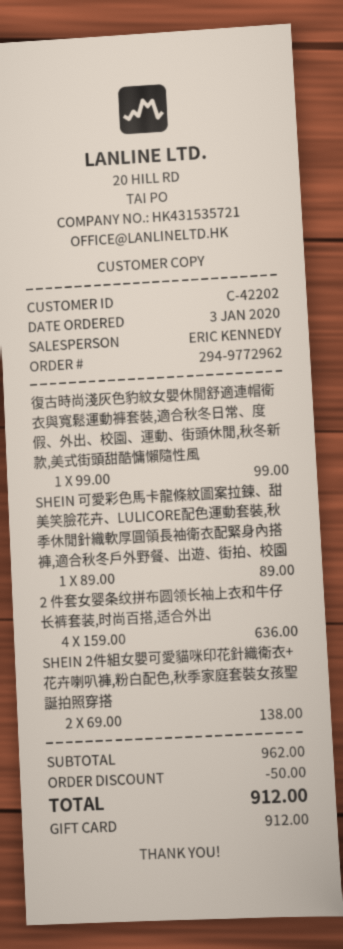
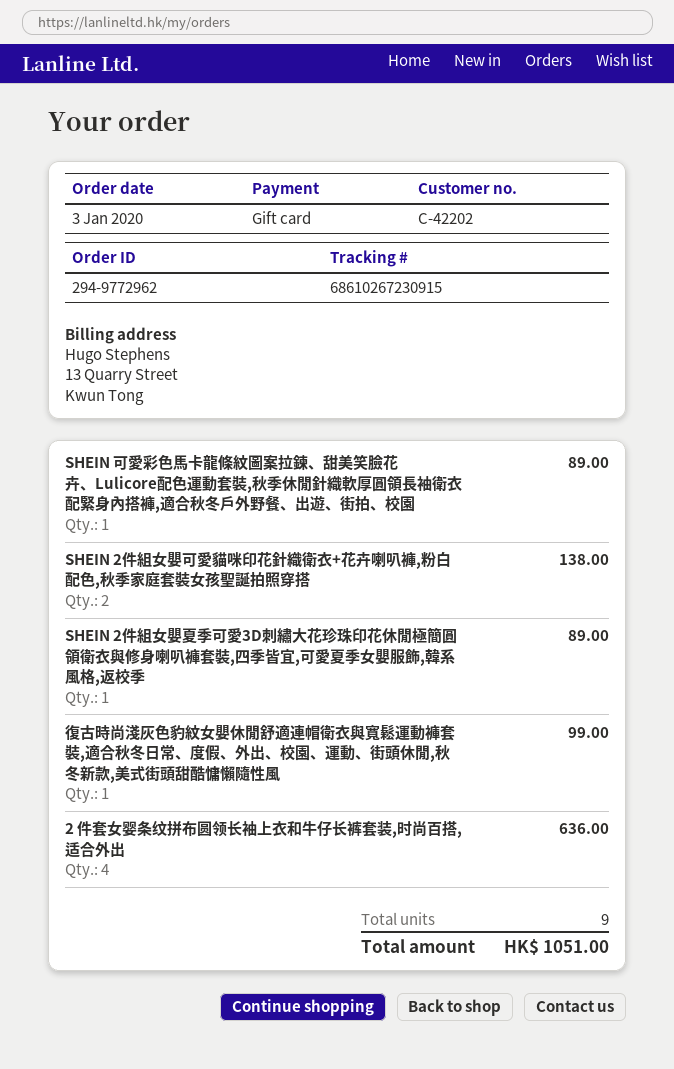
SHEIN 2件組女嬰夏季可愛3D刺繡大花珍珠印花休閒極簡圓領衛衣與修身喇叭褲套裝,四季皆宜,可愛夏季女嬰服飾,韓系風格,返校季: none -> 1 for 89.00
discount: 50.00 -> none
total: 912.00 -> 1051.00

